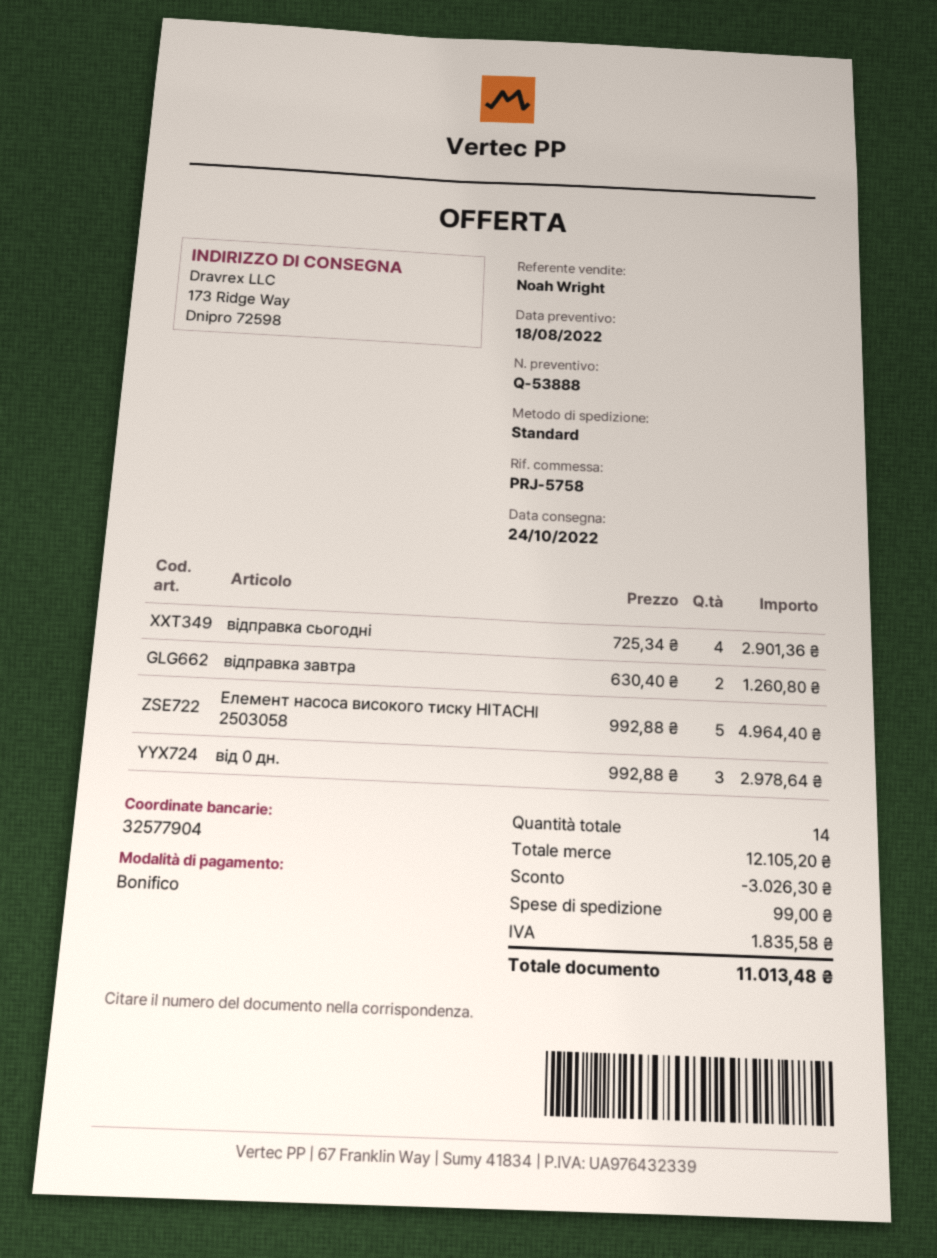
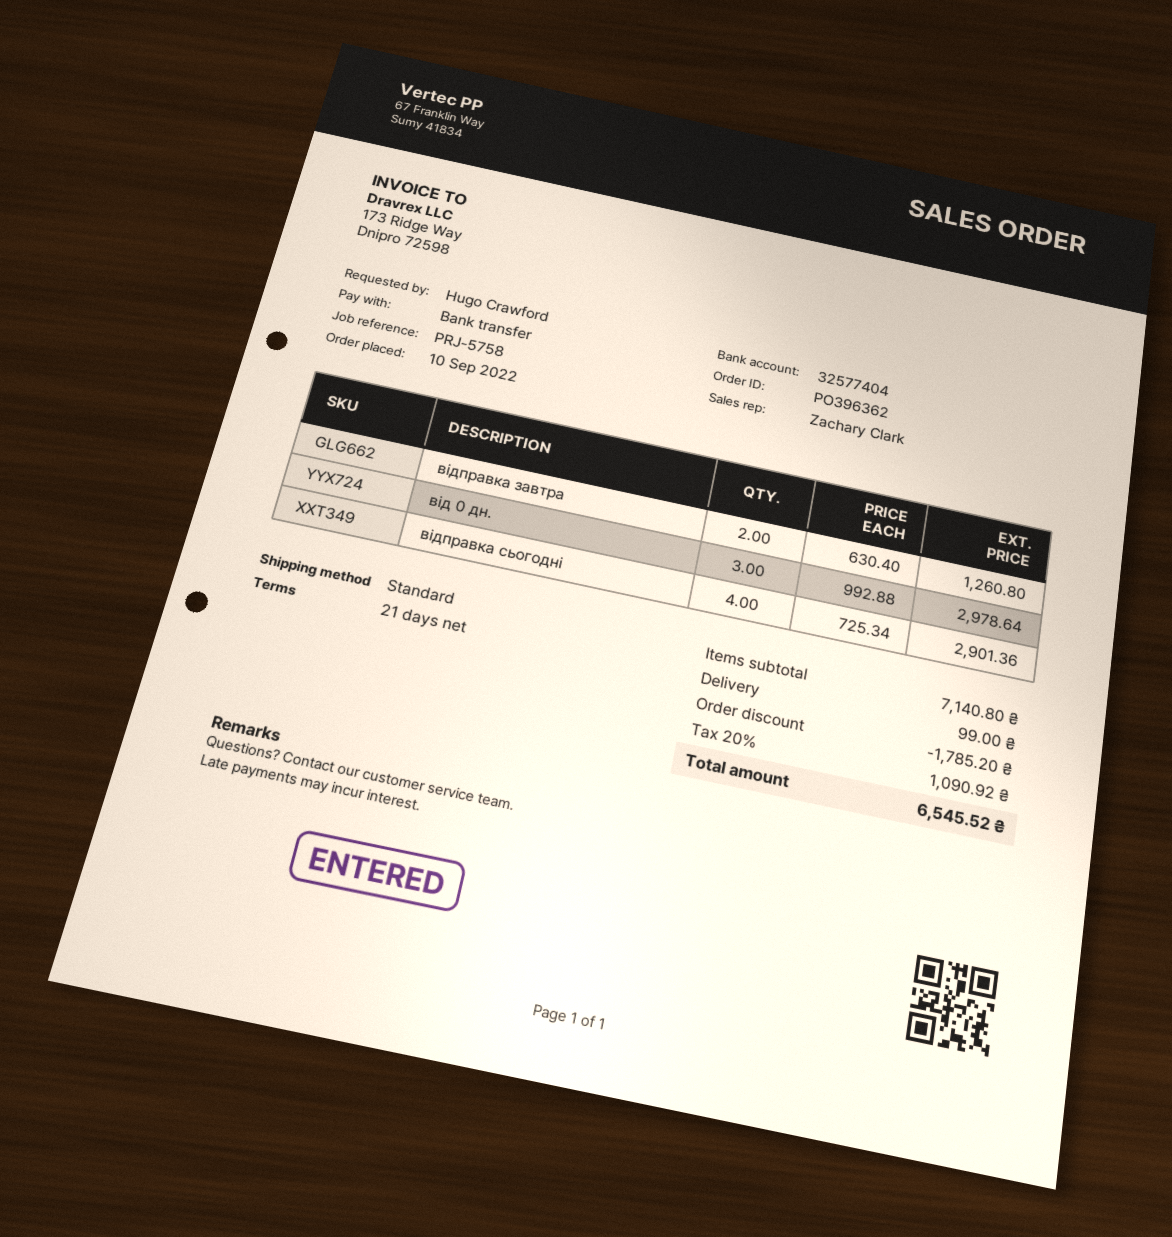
sales rep: Noah Wright -> Zachary Clark
bank account: 32577904 -> 32577404
Елемент насоса високого тиску HITACHI 2503058: 5 x 992.88 = 4964.40 -> none
subtotal: 12105.20 -> 7140.80
discount: 3026.30 -> 1785.20
tax: 1835.58 -> 1090.92
total: 11013.48 -> 6545.52

